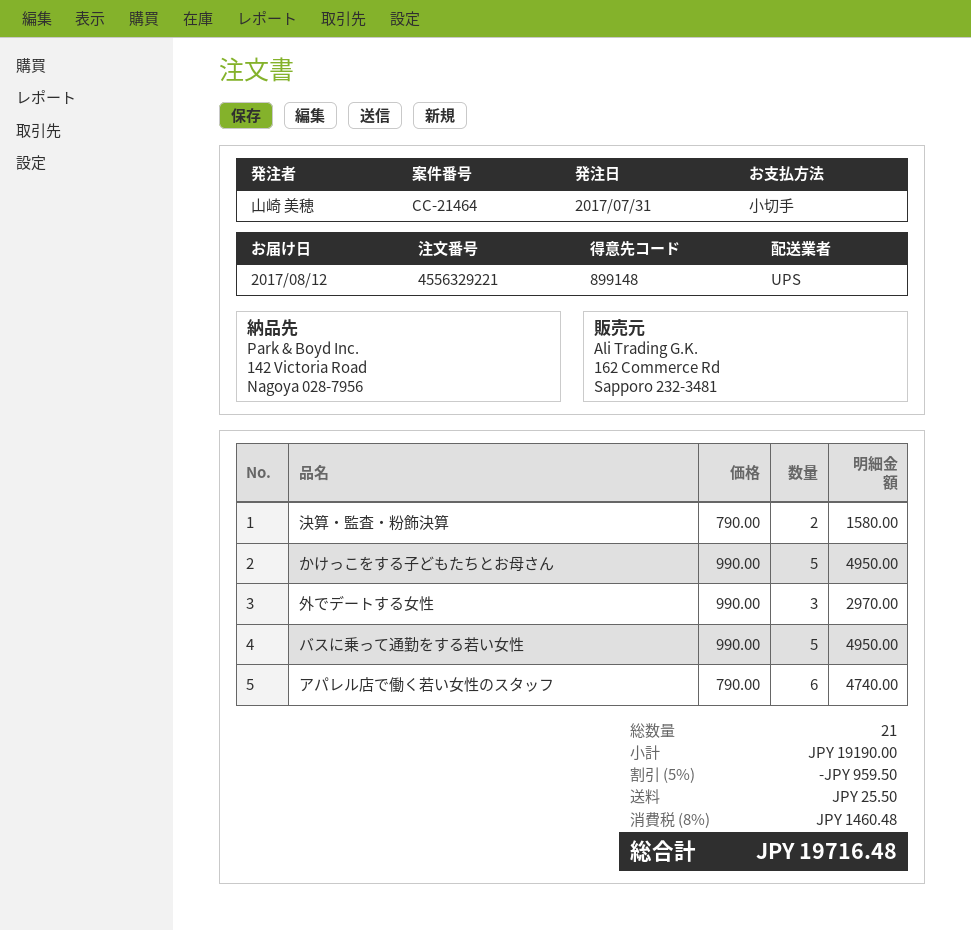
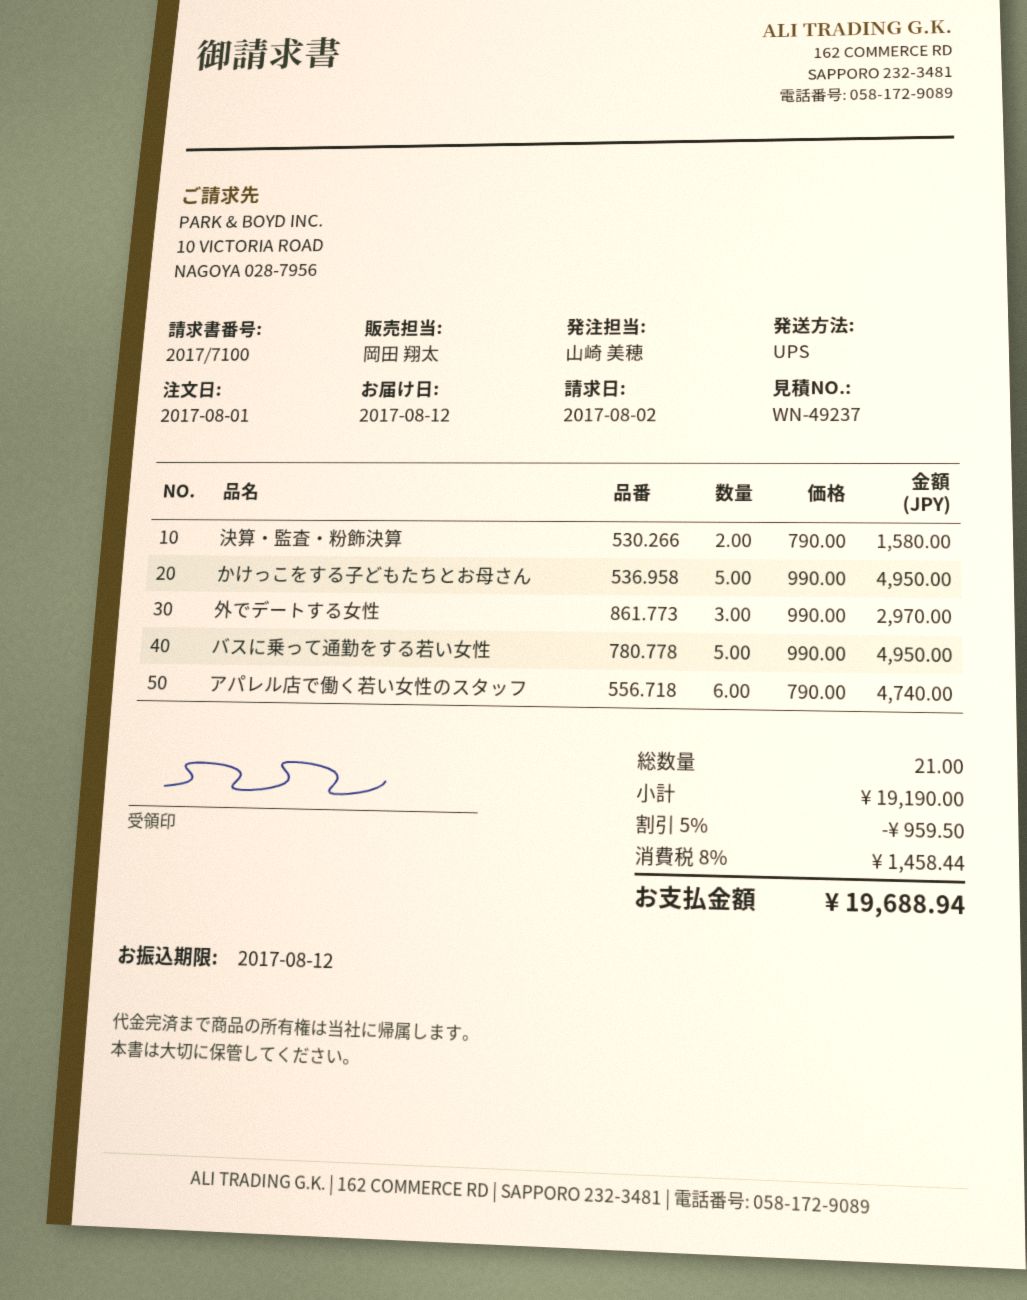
order date: 2017-07-31 -> 2017-08-01
shipping: 25.50 -> none
tax: 8% = 1460.48 -> 8% = 1458.44
total: 19716.48 -> 19688.94

